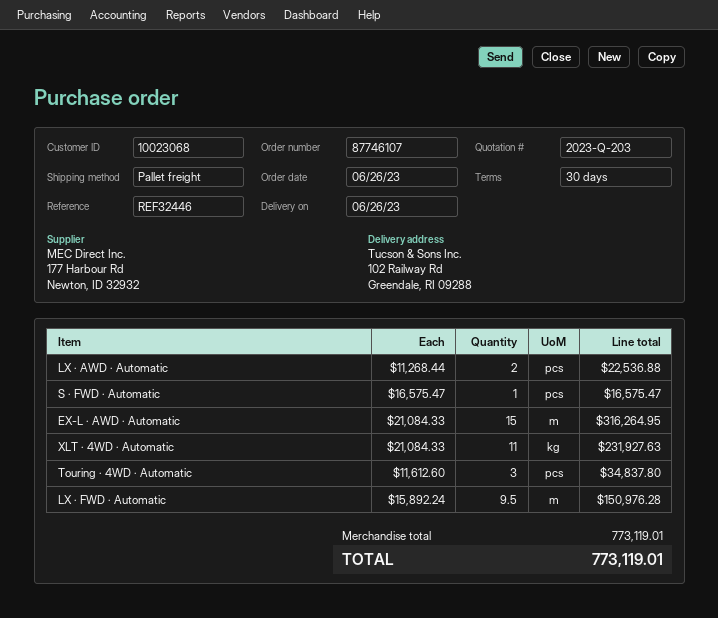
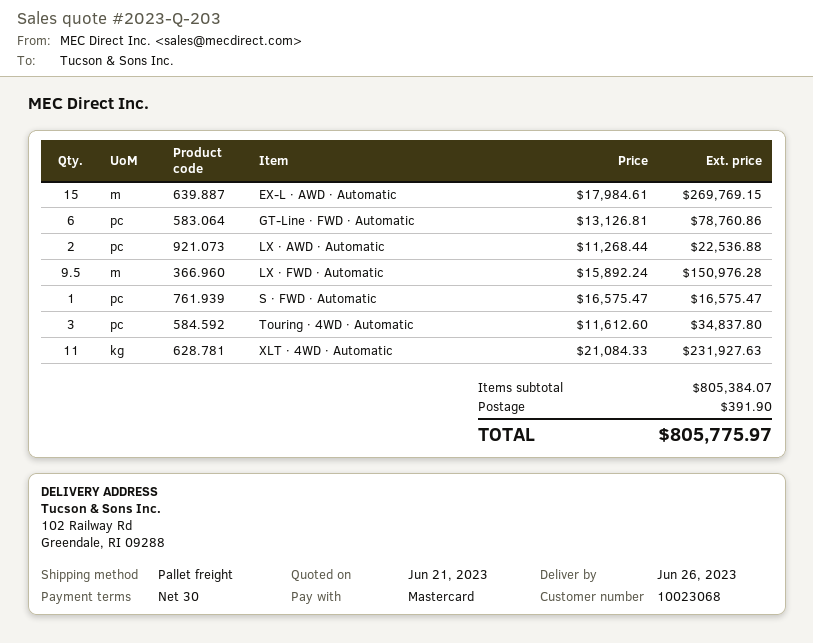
EX-L · AWD · Automatic: 15 x 21084.33 = 316264.95 -> 15 x 17984.61 = 269769.15
GT-Line · FWD · Automatic: none -> 6 x 13126.81 = 78760.86
subtotal: 773119.01 -> 805384.07
shipping: none -> 391.90
total: 773119.01 -> 805775.97

